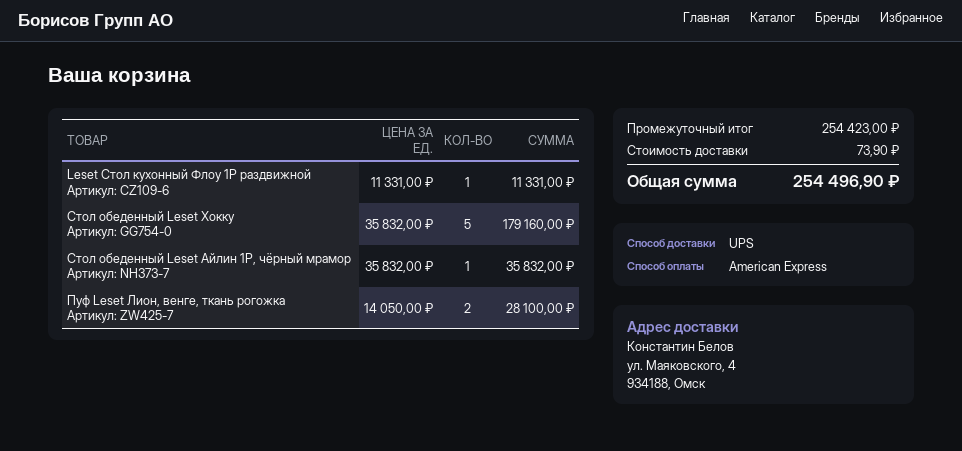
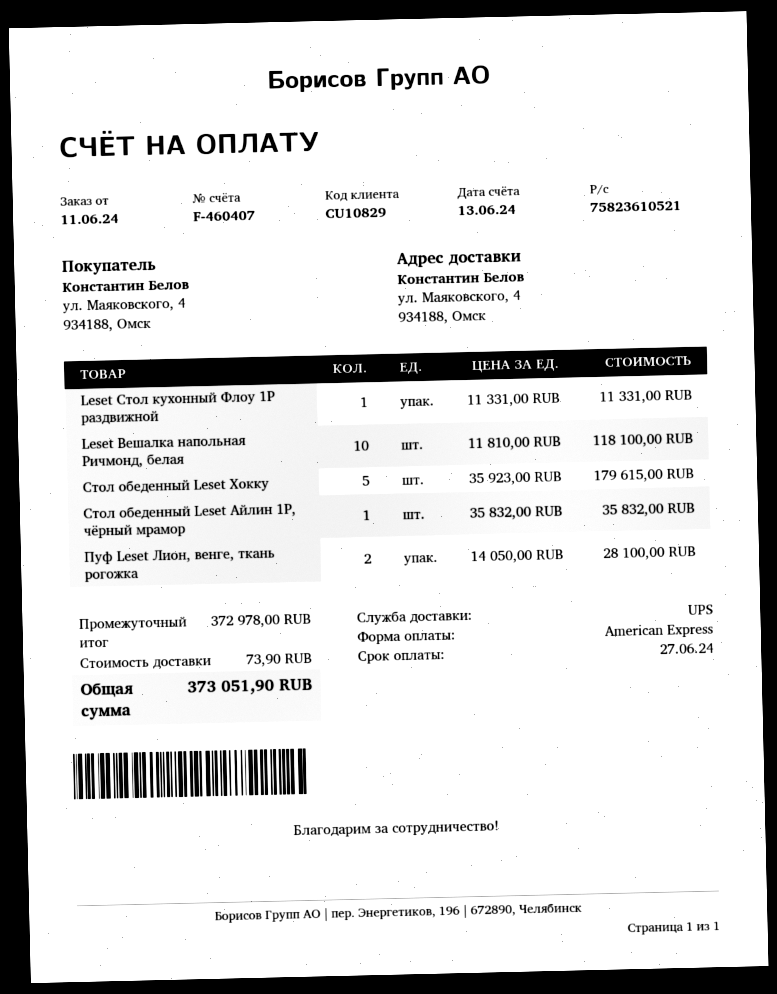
Стол обеденный Leset Хокку: 5 x 35832.00 = 179160.00 -> 5 x 35923.00 = 179615.00
Leset Вешалка напольная Ричмонд, белая: none -> 10 x 11810.00 = 118100.00
subtotal: 254423.00 -> 372978.00
total: 254496.90 -> 373051.90

